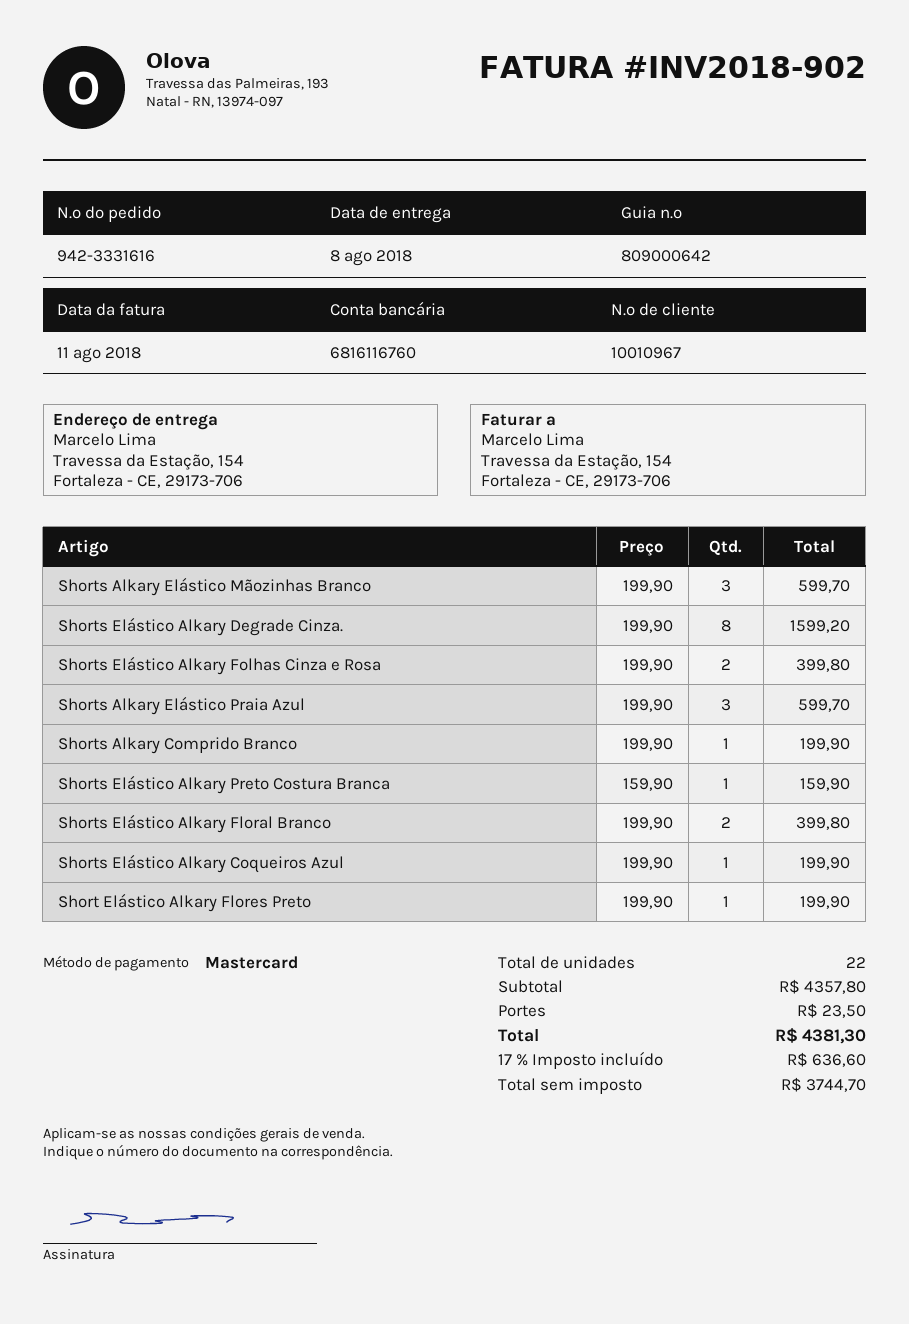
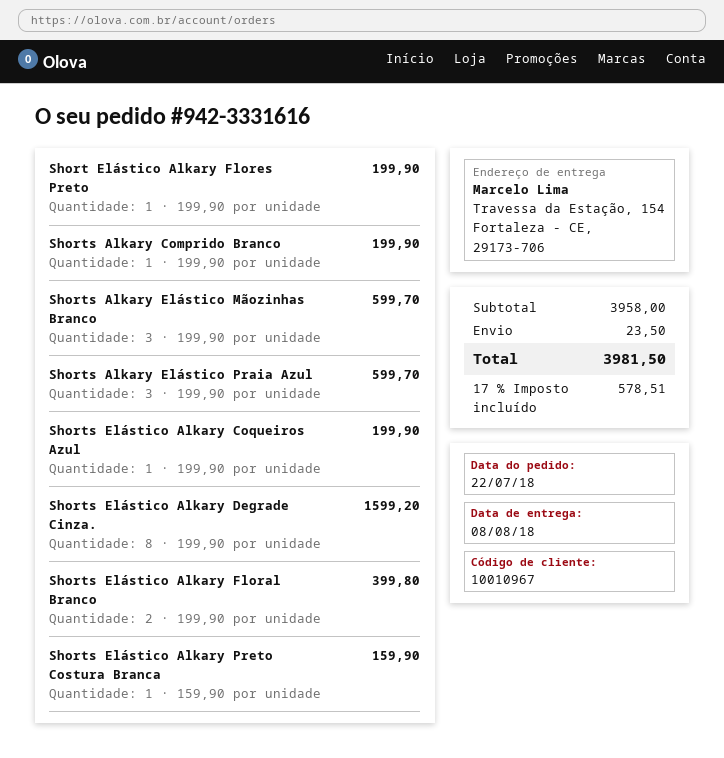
Shorts Elástico Alkary Folhas Cinza e Rosa: 2 x 199.90 = 399.80 -> none
subtotal: 4357.80 -> 3958.00
tax: 17% = 636.60 -> 17% = 578.51
total: 4381.30 -> 3981.50

